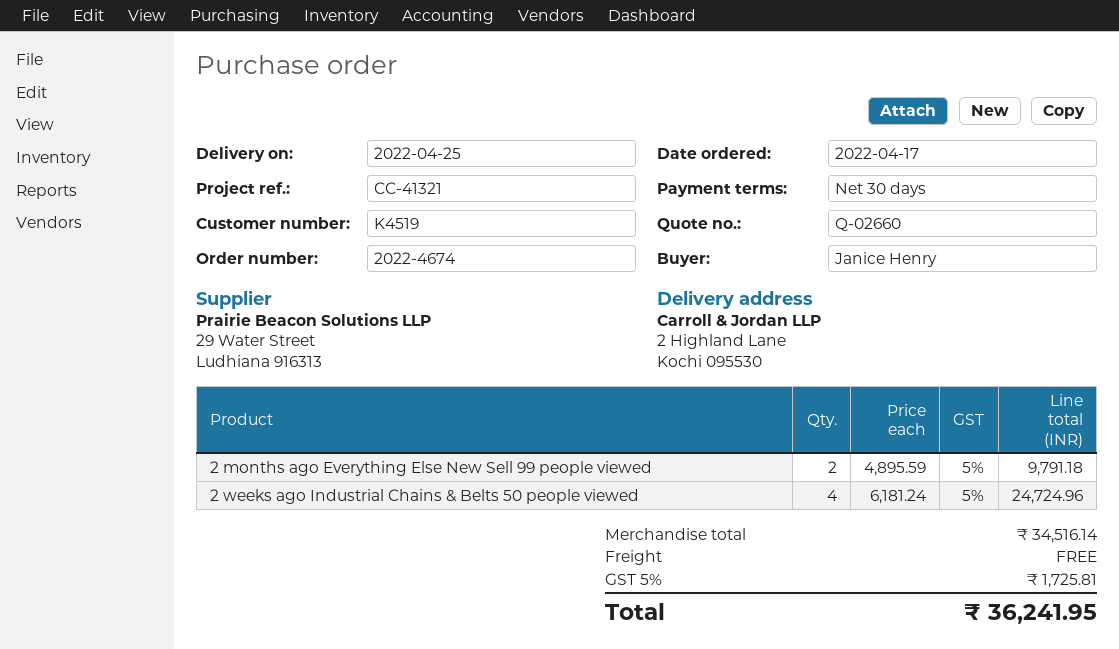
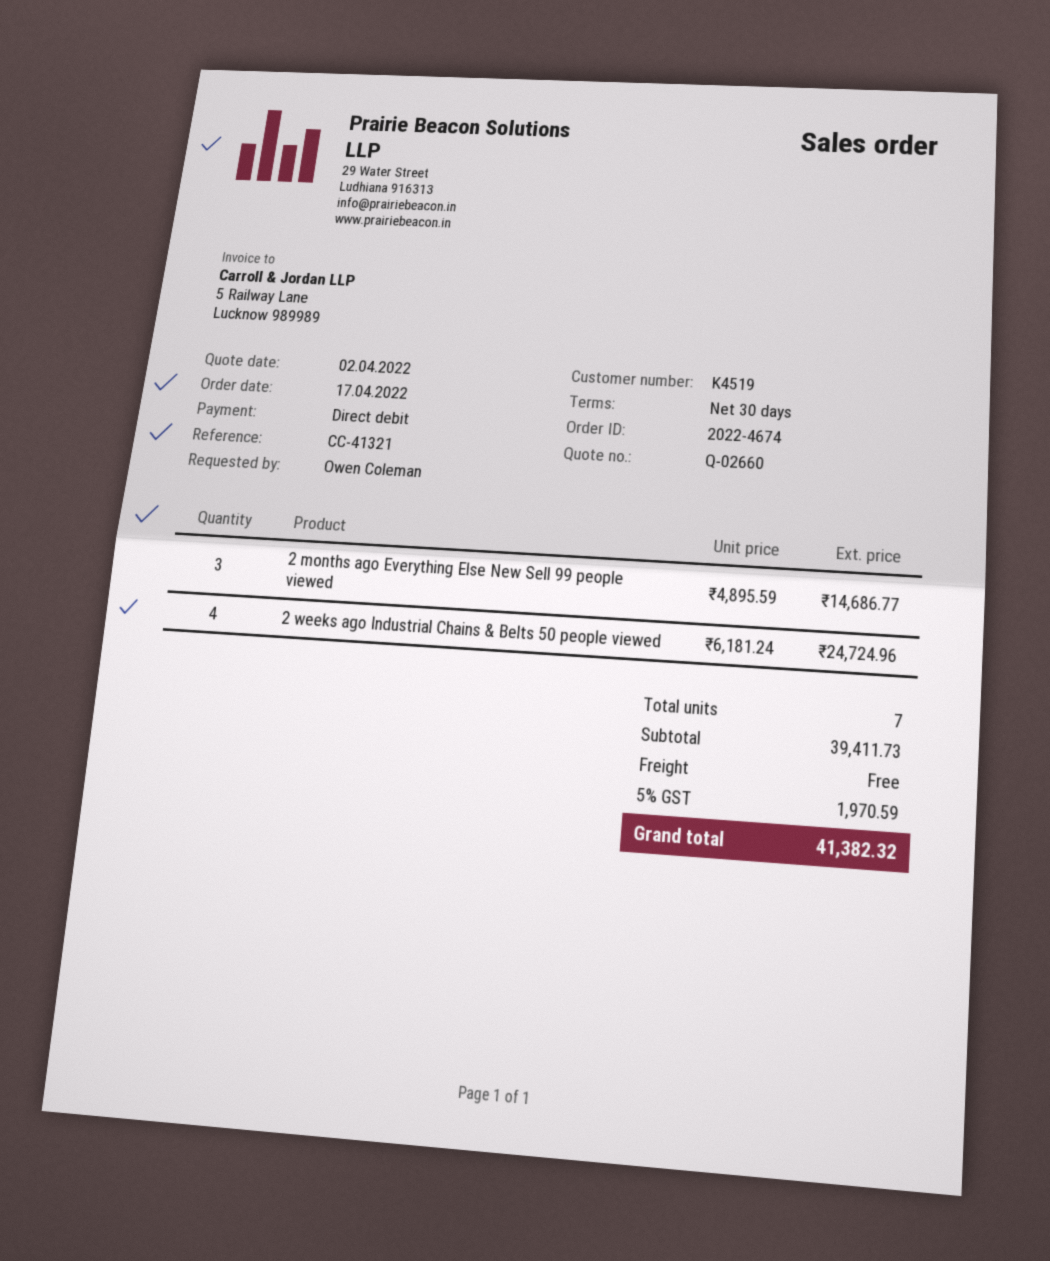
ordered by: Janice Henry -> Owen Coleman
2 months ago Everything Else New Sell 99 people viewed: 2 x 4895.59 = 9791.18 -> 3 x 4895.59 = 14686.77
subtotal: 34516.14 -> 39411.73
tax: 5% = 1725.81 -> 5% = 1970.59
total: 36241.95 -> 41382.32

